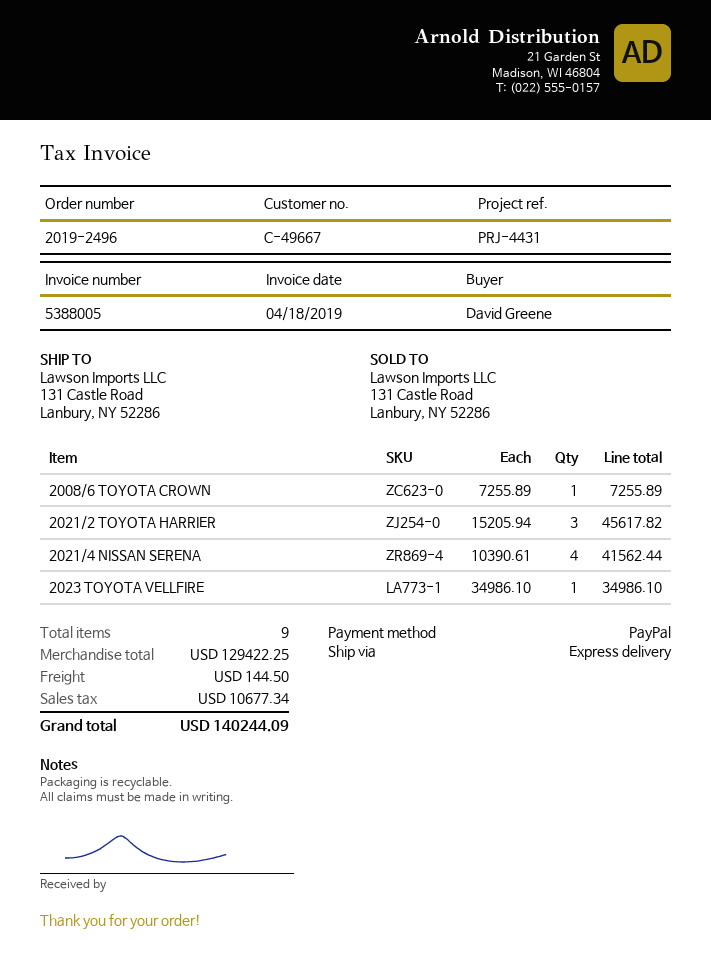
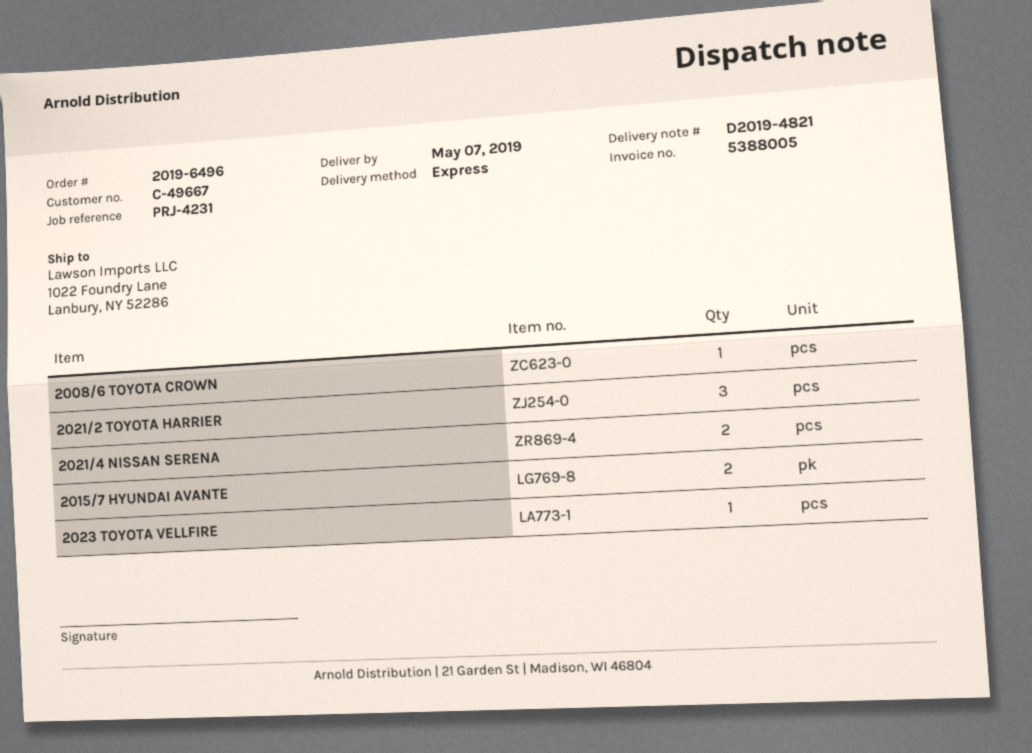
order number: 2019-2496 -> 2019-6496
reference: PRJ-4431 -> PRJ-4231
ship to: 131 Castle Road, Lanbury, NY 52286 -> 1022 Foundry Lane, Lanbury, NY 52286
2021/4 NISSAN SERENA: 4 -> 2
2015/7 HYUNDAI AVANTE: none -> 2

